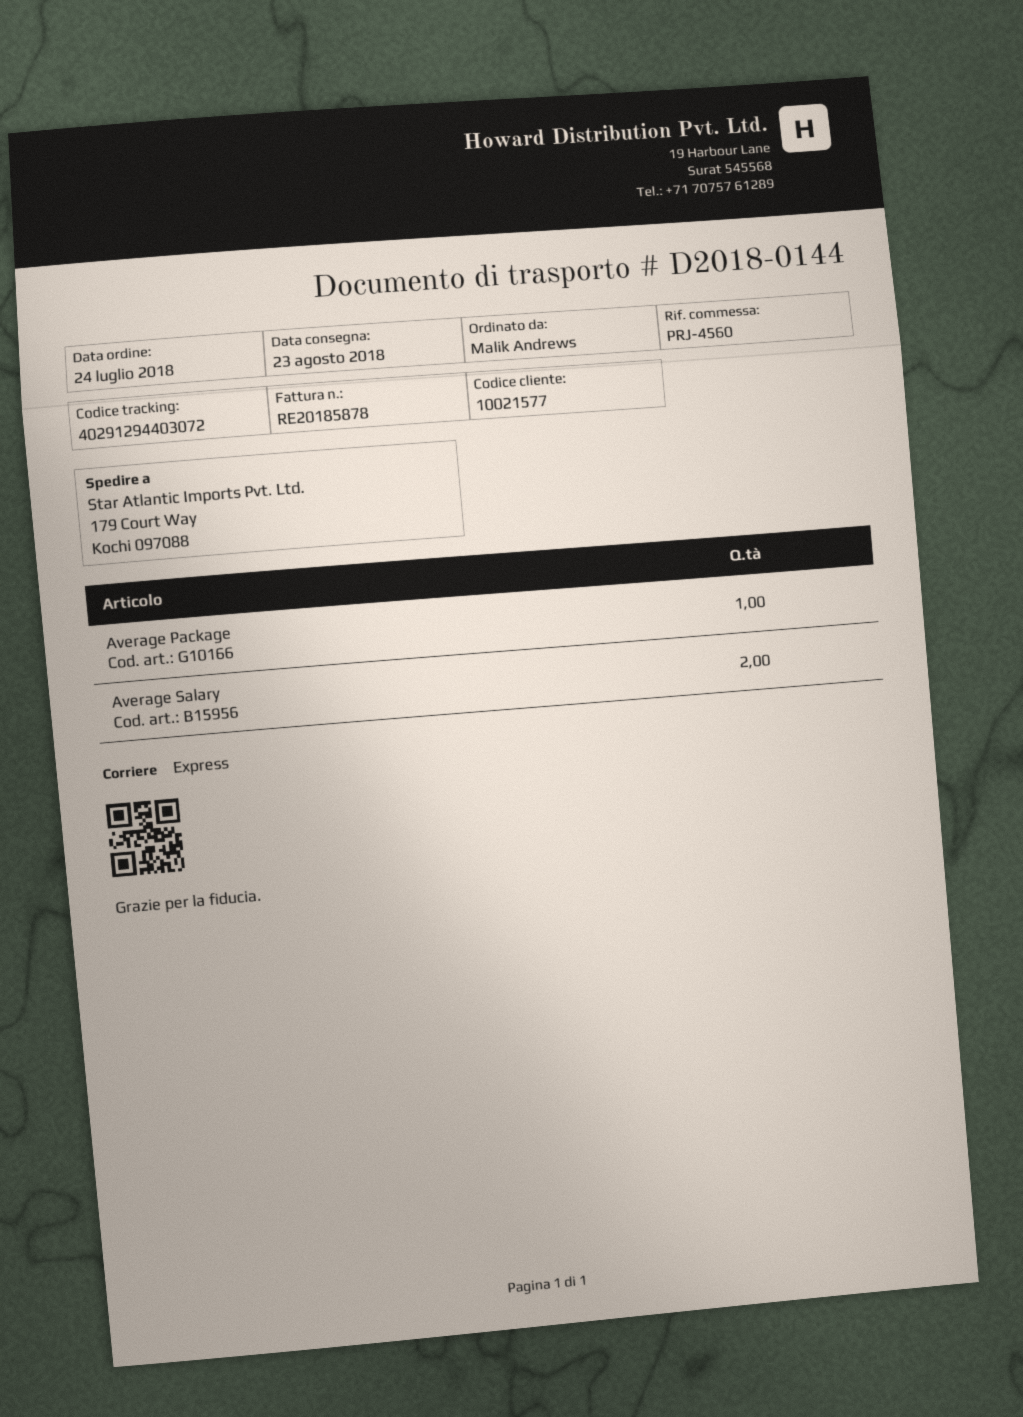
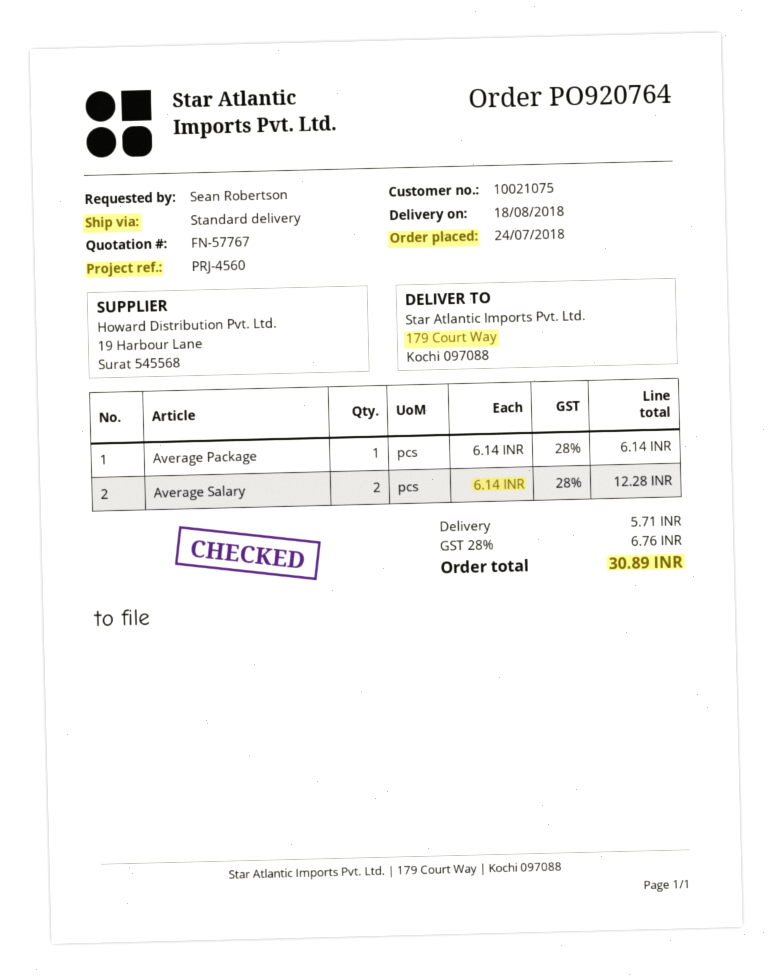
delivery date: 2018-08-23 -> 2018-08-18
customer number: 10021577 -> 10021075
ordered by: Malik Andrews -> Sean Robertson
shipping method: express -> standard

